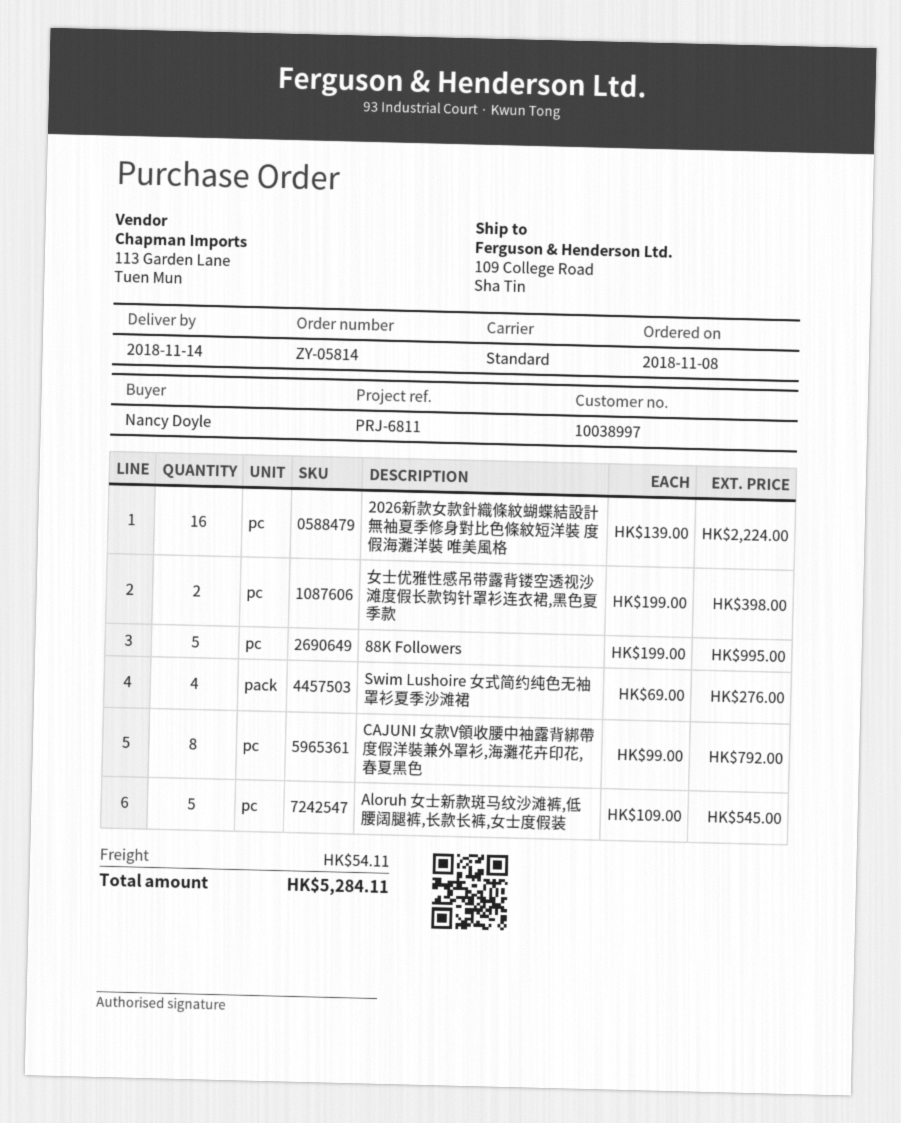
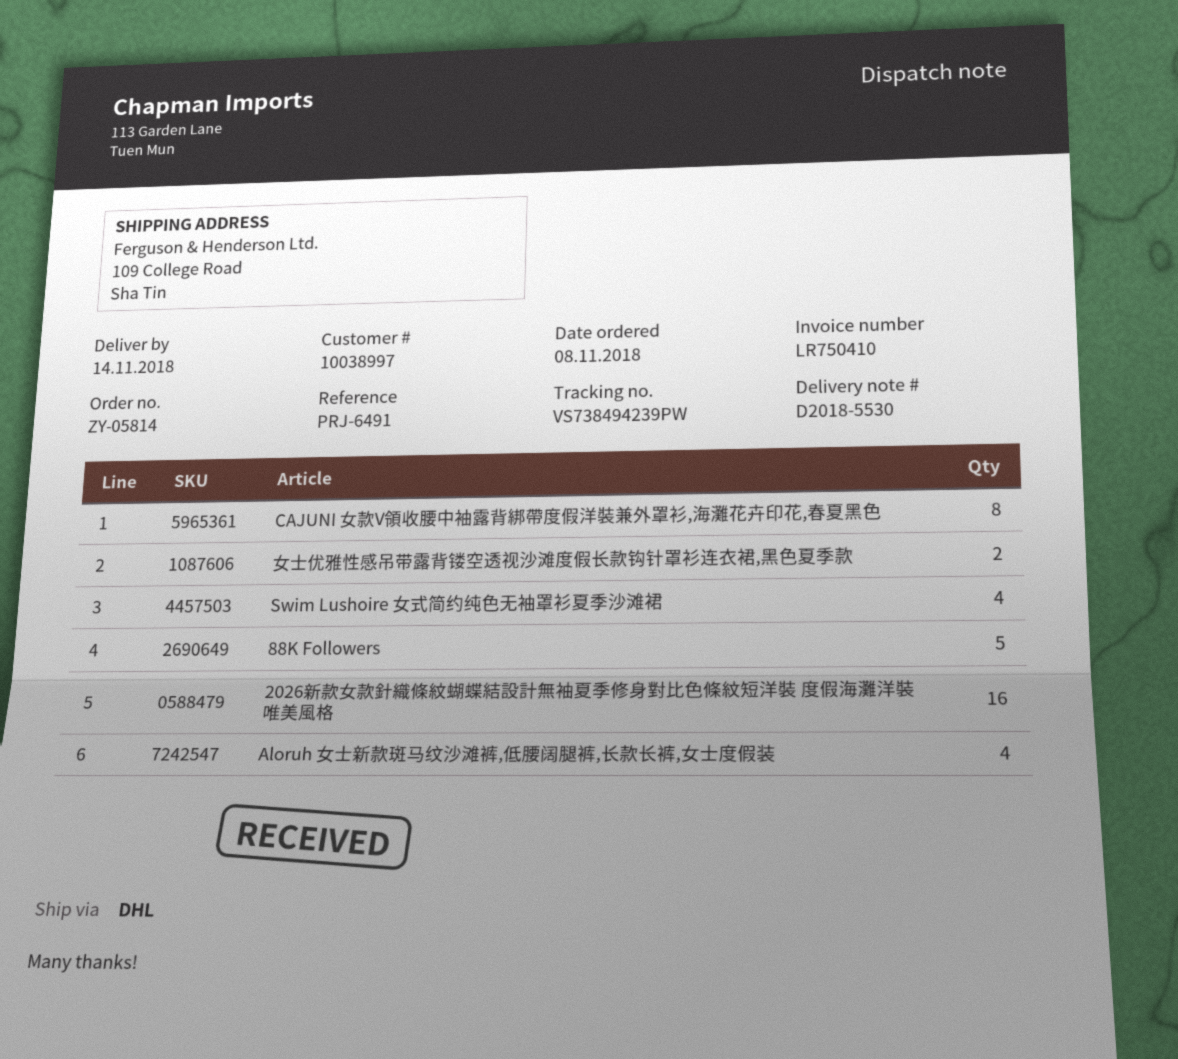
reference: PRJ-6811 -> PRJ-6491
shipping method: standard -> DHL
Aloruh 女士新款斑马纹沙滩裤,低腰阔腿裤,长款长裤,女士度假装: 5 -> 4

